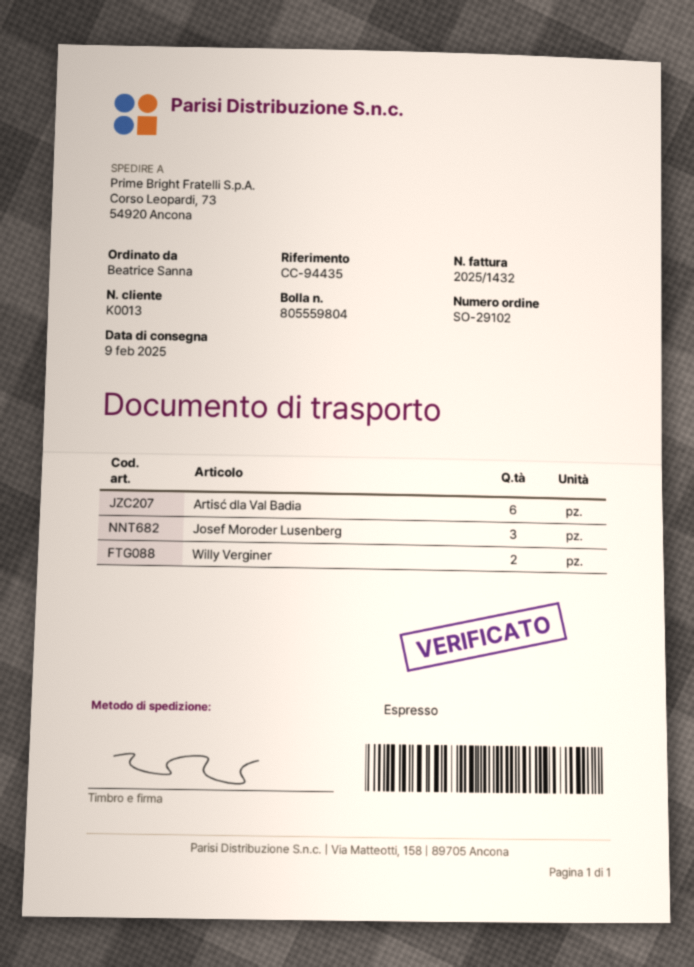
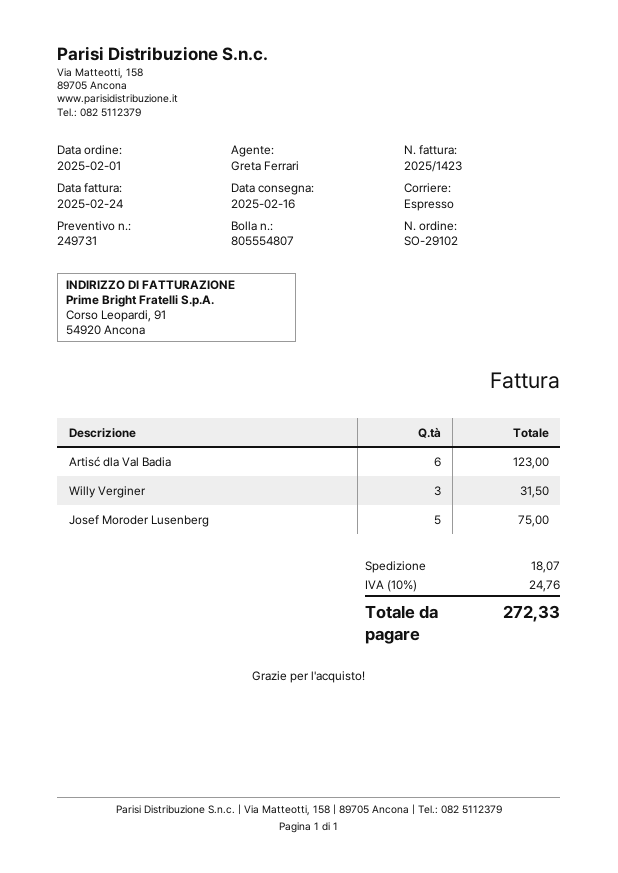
delivery note number: 805559804 -> 805554807
delivery date: 2025-02-09 -> 2025-02-16
invoice number: 2025/1432 -> 2025/1423
Josef Moroder Lusenberg: 3 -> 5
Willy Verginer: 2 -> 3

